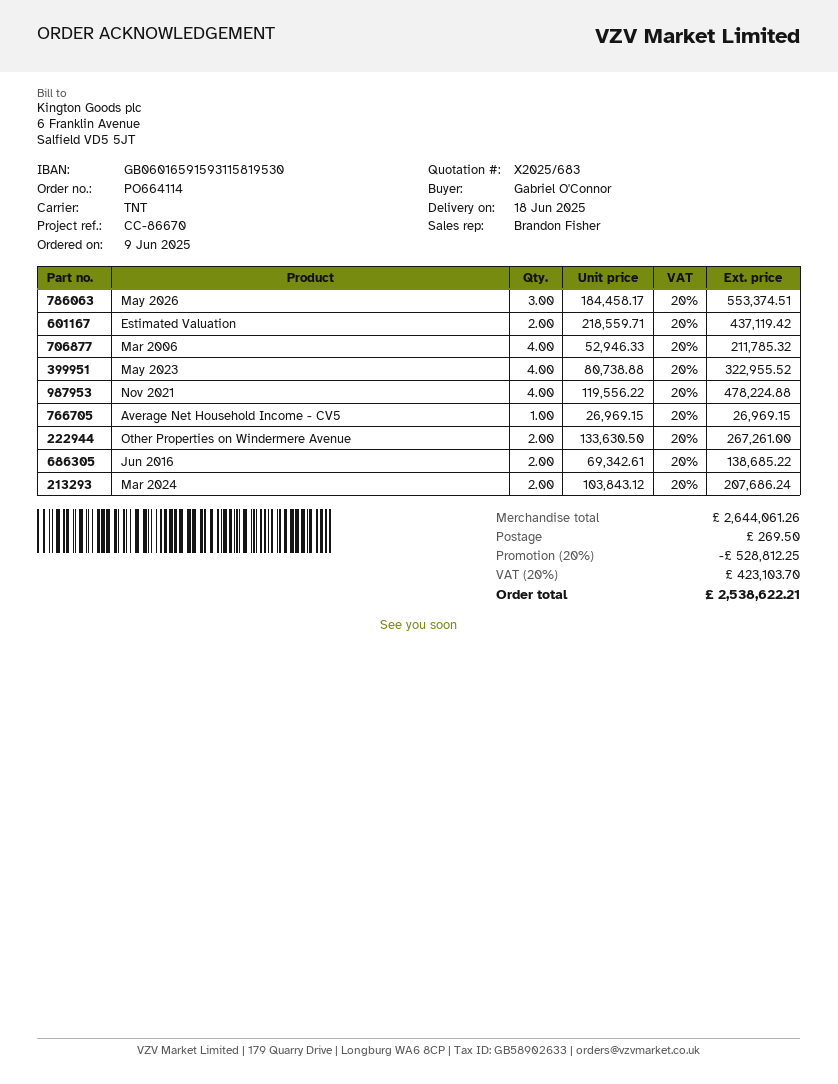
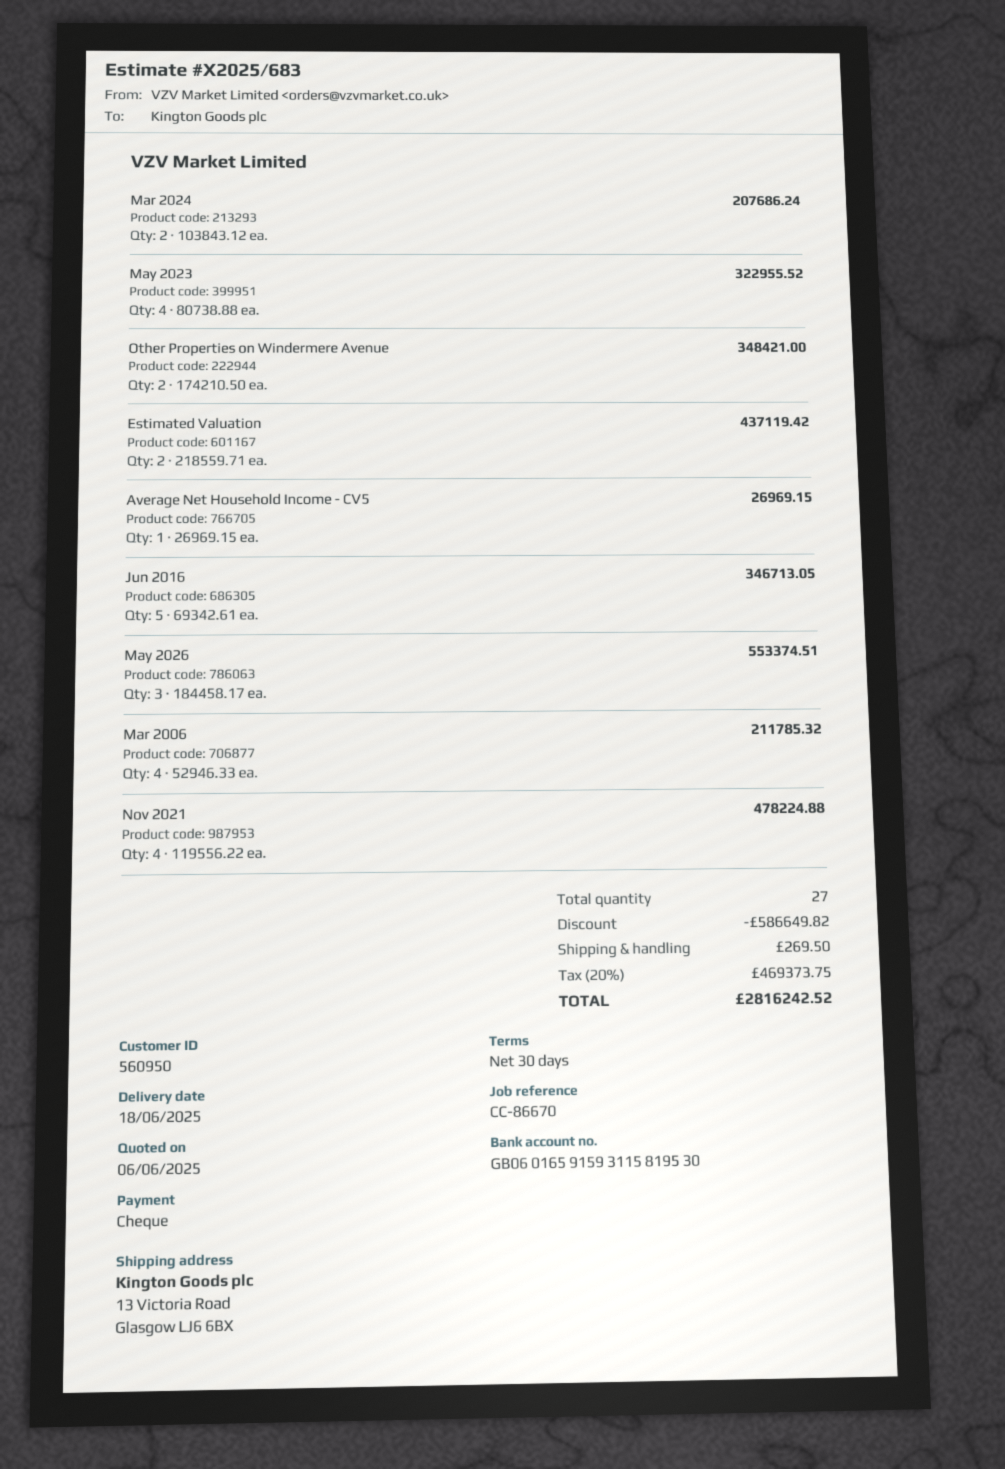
Other Properties on Windermere Avenue: 2 x 133630.50 = 267261.00 -> 2 x 174210.50 = 348421.00
Jun 2016: 2 x 69342.61 = 138685.22 -> 5 x 69342.61 = 346713.05
discount: 528812.25 -> 586649.82
tax: 20% = 423103.70 -> 20% = 469373.75
total: 2538622.21 -> 2816242.52

